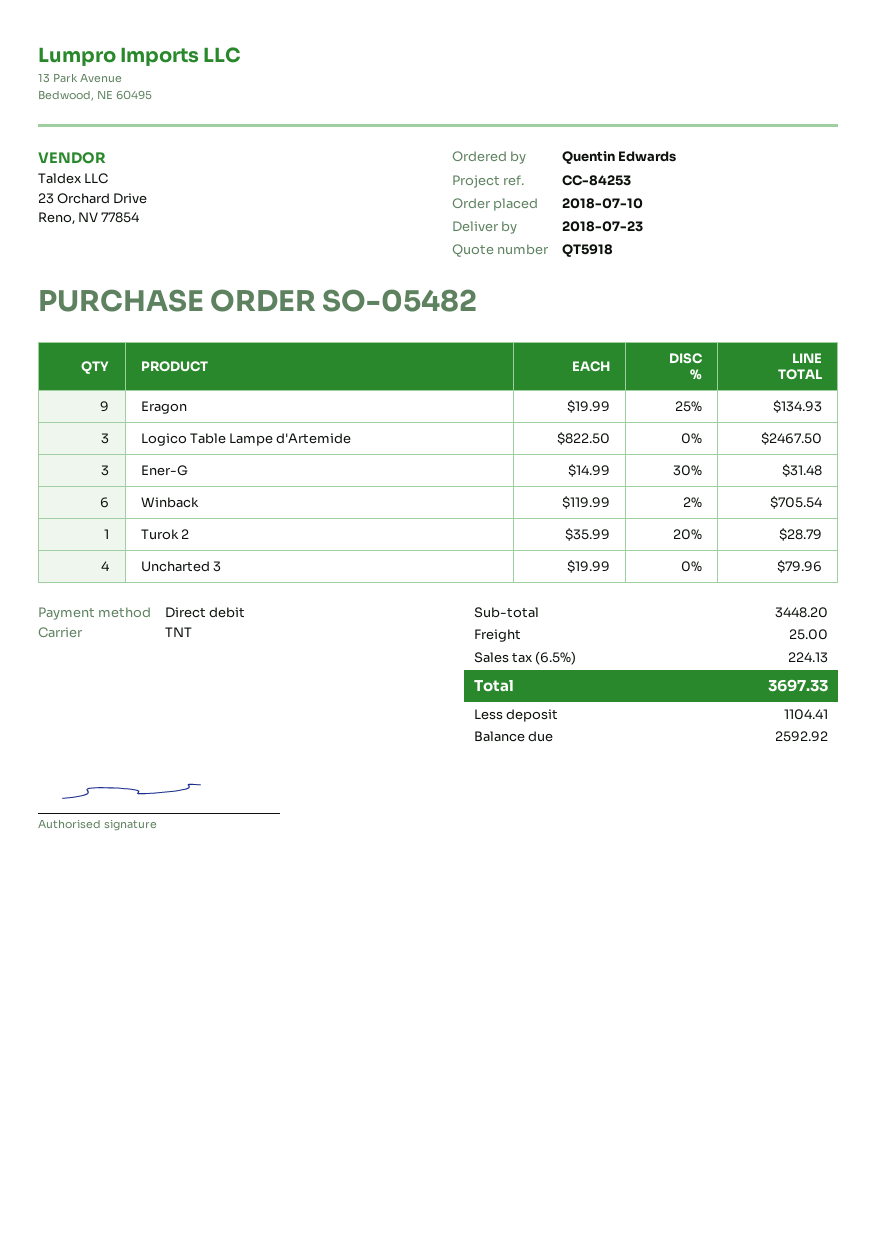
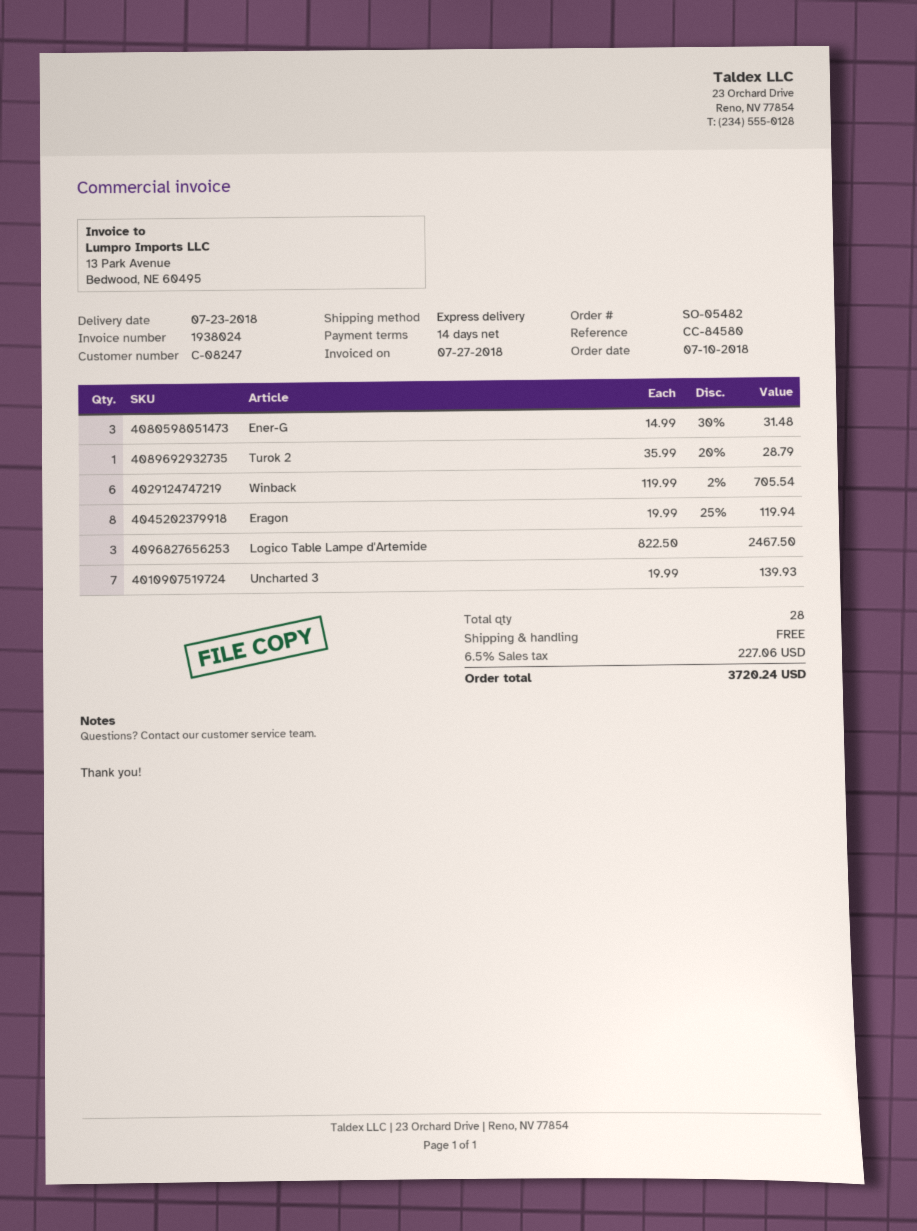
reference: CC-84253 -> CC-84580
shipping method: TNT -> express
Eragon: 9 x 19.99 - 25% = 134.93 -> 8 x 19.99 - 25% = 119.94
Uncharted 3: 4 x 19.99 = 79.96 -> 7 x 19.99 = 139.93
shipping: 25.00 -> 0.00
tax: 6.5% = 224.13 -> 6.5% = 227.06
total: 3697.33 -> 3720.24

